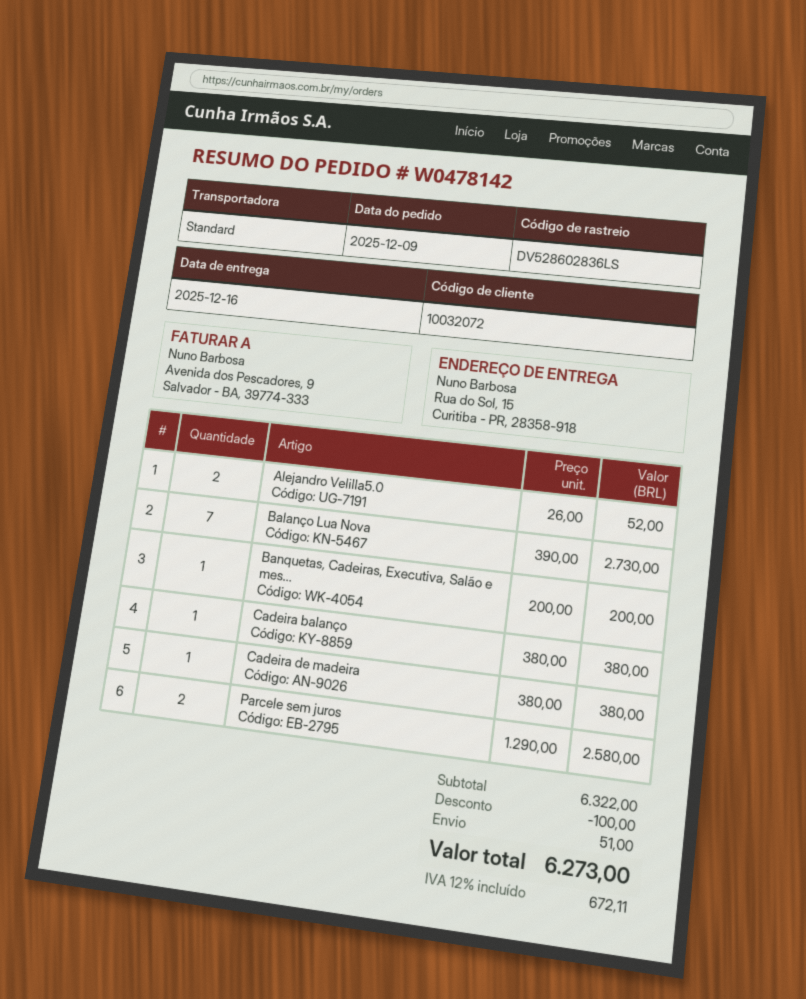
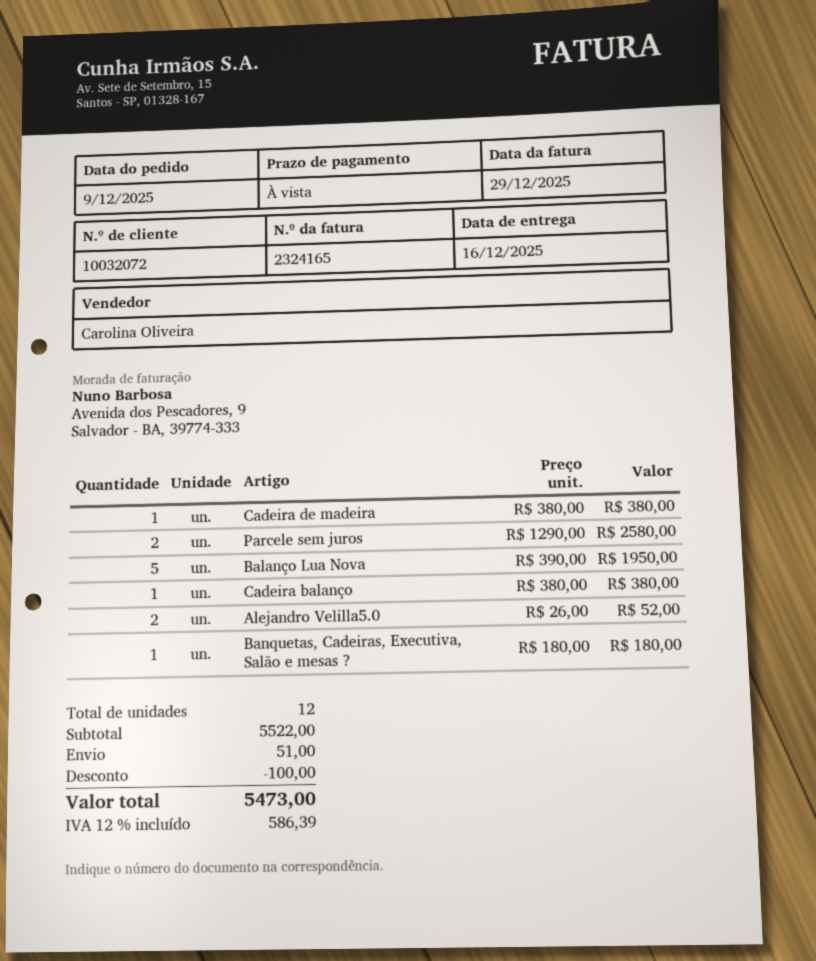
Balanço Lua Nova: 7 x 390.00 = 2730.00 -> 5 x 390.00 = 1950.00
Banquetas, Cadeiras, Executiva, Salão e mes...: 1 x 200.00 = 200.00 -> 1 x 180.00 = 180.00
subtotal: 6322.00 -> 5522.00
tax: 12% = 672.11 -> 12% = 586.39
total: 6273.00 -> 5473.00

